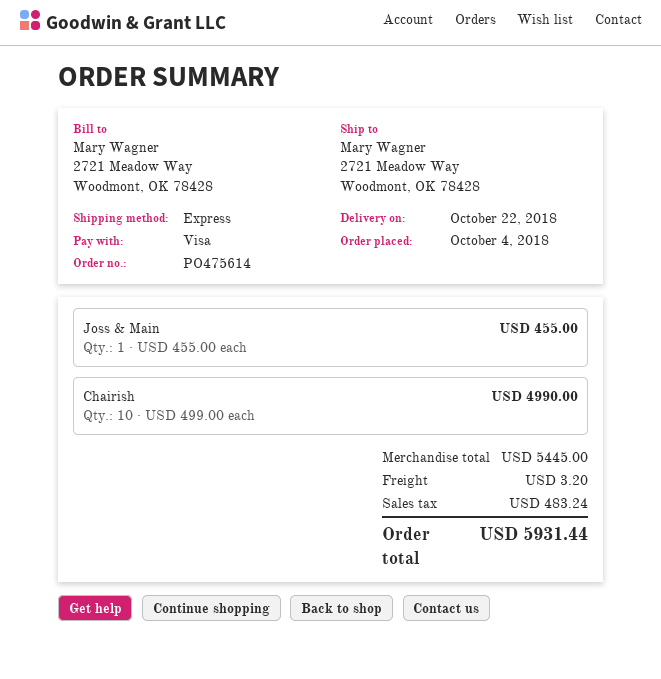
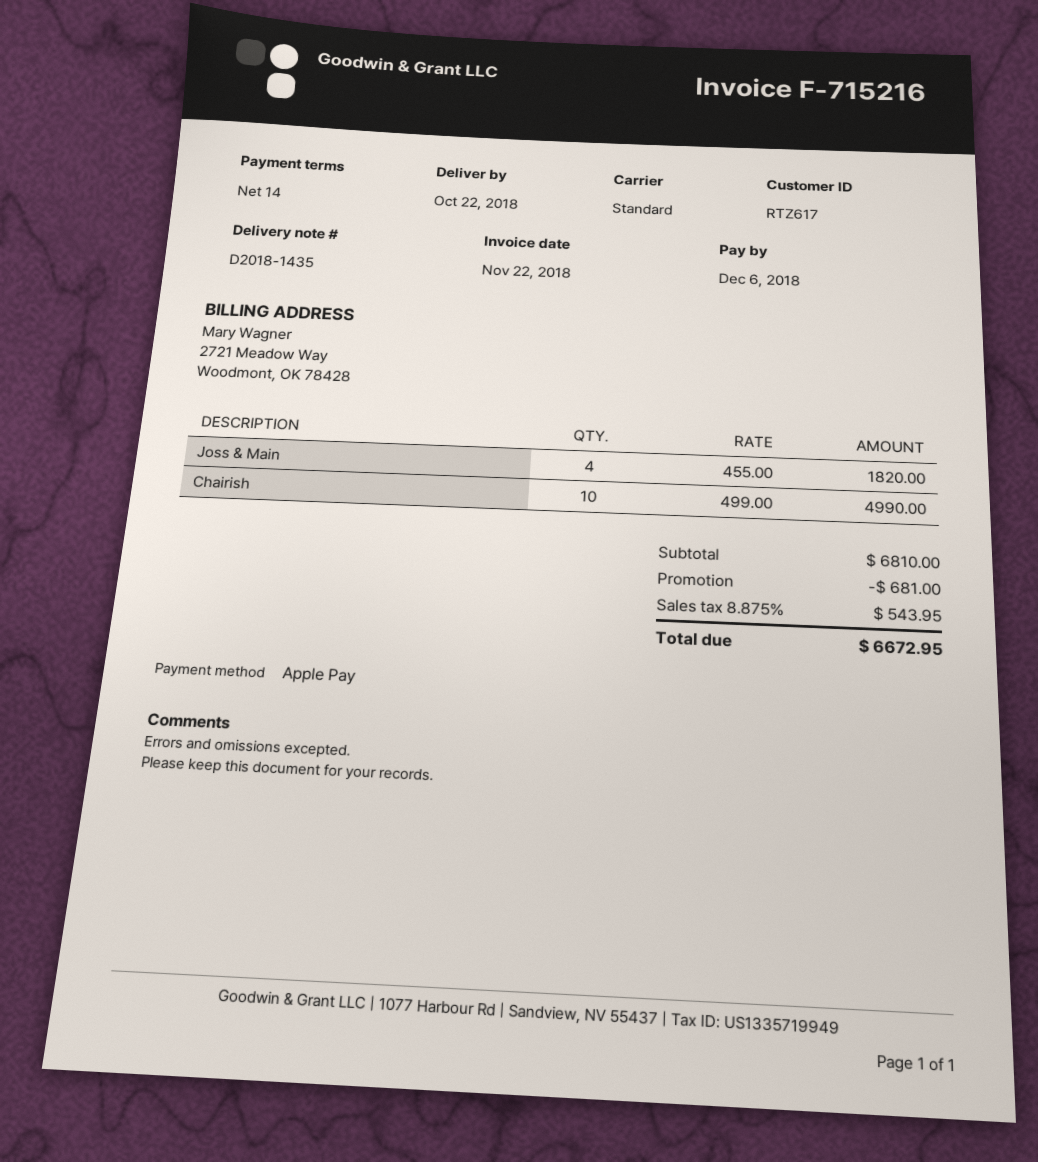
payment method: Visa -> Apple Pay
shipping method: express -> standard
Joss & Main: 1 x 455.00 = 455.00 -> 4 x 455.00 = 1820.00
subtotal: 5445.00 -> 6810.00
discount: none -> 681.00
shipping: 3.20 -> none
tax: 483.24 -> 543.95
total: 5931.44 -> 6672.95

